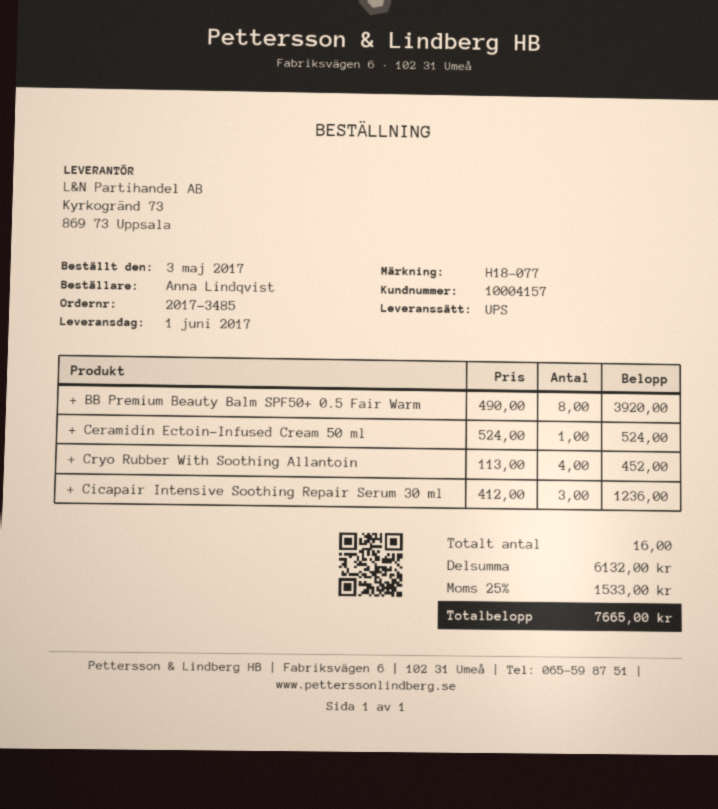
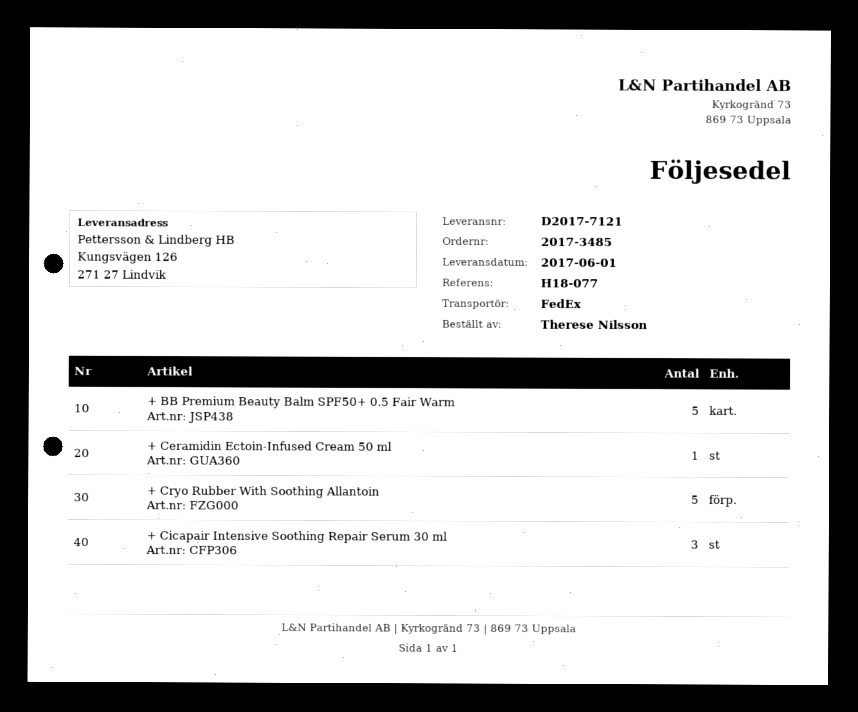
ordered by: Anna Lindqvist -> Therese Nilsson
shipping method: UPS -> FedEx
+ BB Premium Beauty Balm SPF50+ 0.5 Fair Warm: 8 -> 5
+ Cryo Rubber With Soothing Allantoin: 4 -> 5

